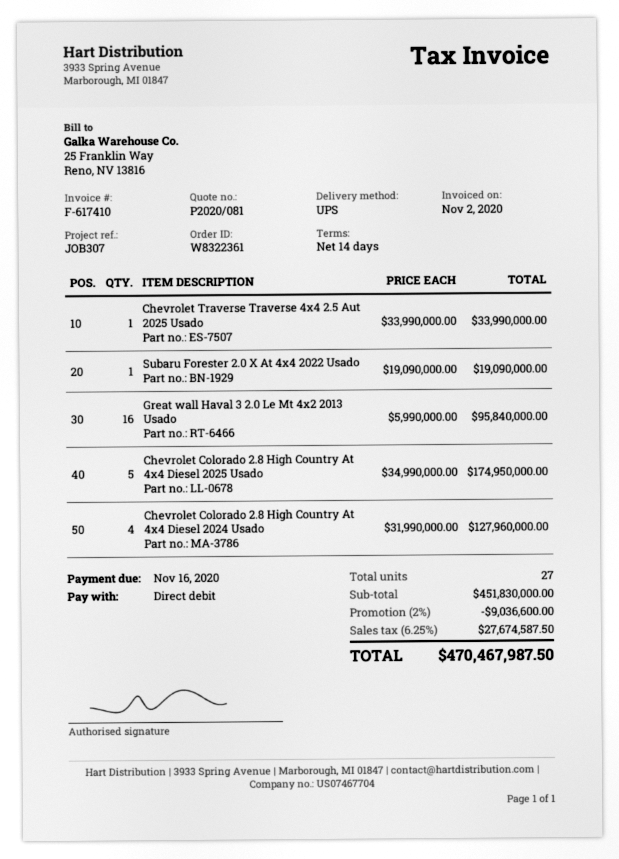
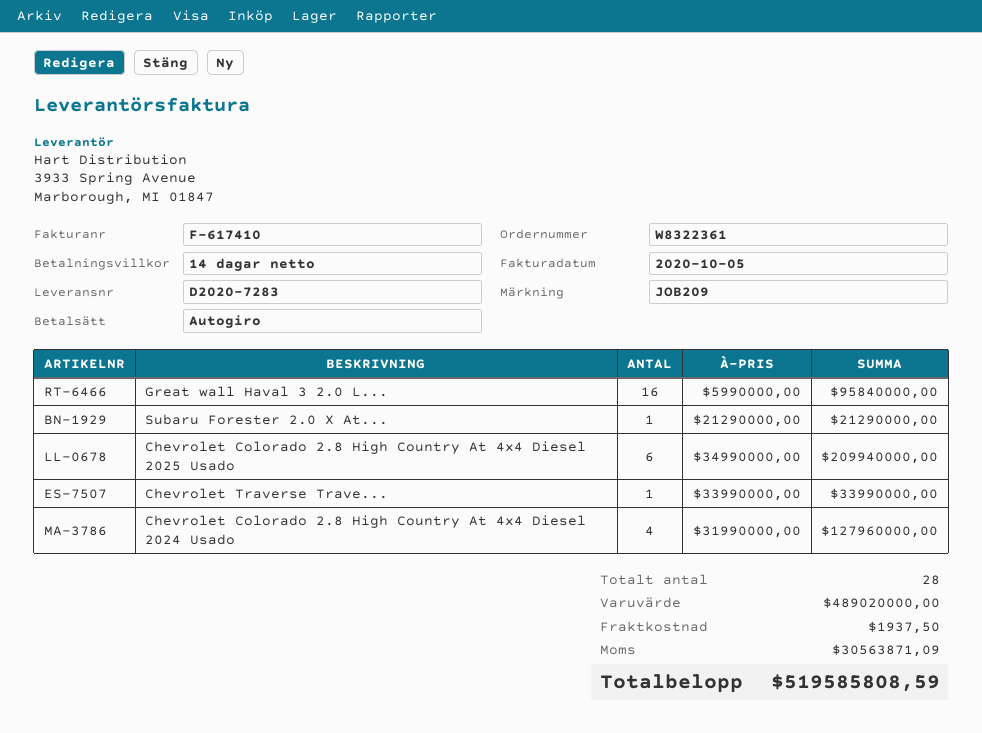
invoice date: 2020-11-02 -> 2020-10-05
reference: JOB307 -> JOB209
Subaru Forester 2.0 X At 4x4 2022 Usado: 1 x 19090000.00 = 19090000.00 -> 1 x 21290000.00 = 21290000.00
Chevrolet Colorado 2.8 High Country At 4x4 Diesel 2025 Usado: 5 x 34990000.00 = 174950000.00 -> 6 x 34990000.00 = 209940000.00
total quantity: 27 -> 28
subtotal: 451830000.00 -> 489020000.00
discount: 2% = 9036600.00 -> none
shipping: none -> 1937.50
tax: 27674587.50 -> 30563871.09
total: 470467987.50 -> 519585808.59

